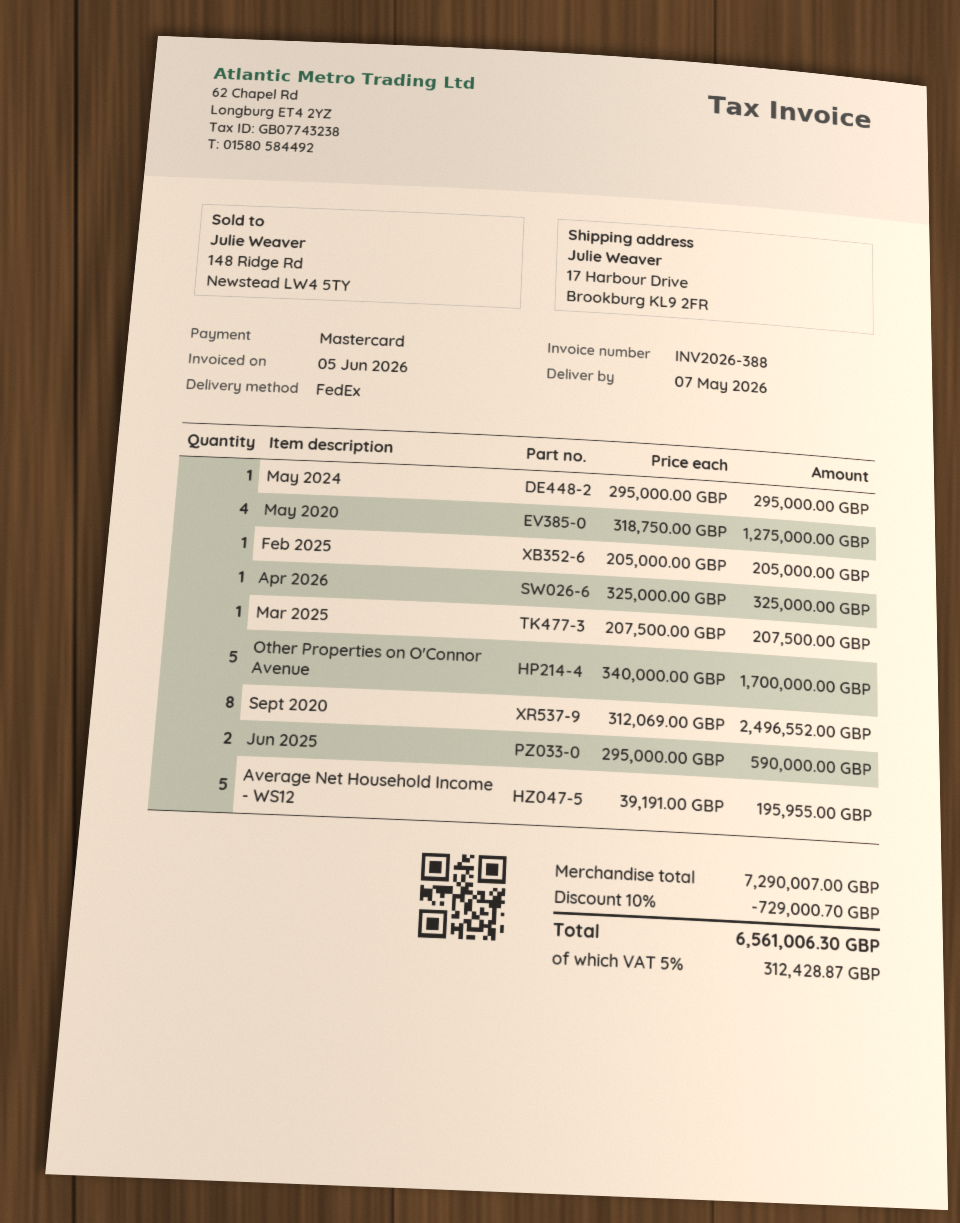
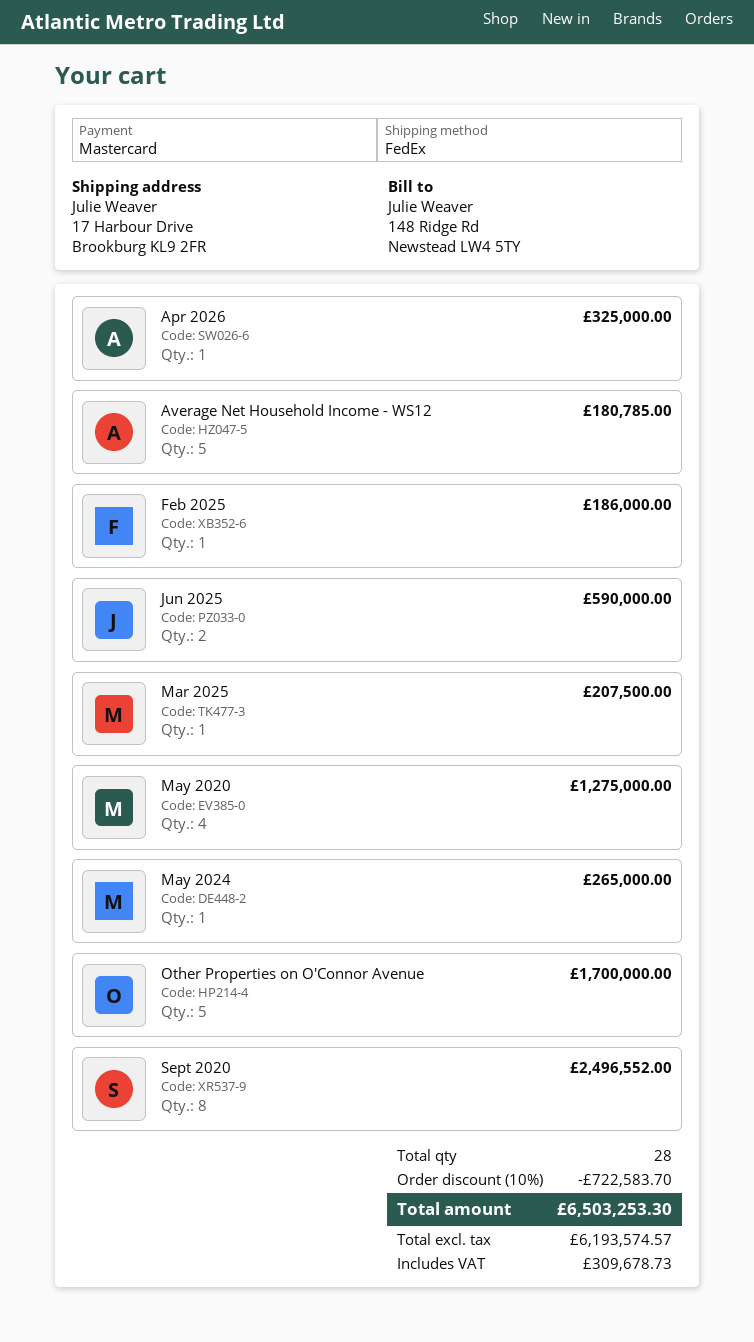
May 2024: 1 for 295000.00 -> 1 for 265000.00
Feb 2025: 1 for 205000.00 -> 1 for 186000.00
Average Net Household Income - WS12: 5 for 195955.00 -> 5 for 180785.00
discount: 10% = 729000.70 -> 10% = 722583.70
tax: 312428.87 -> 309678.73
total: 6561006.30 -> 6503253.30

